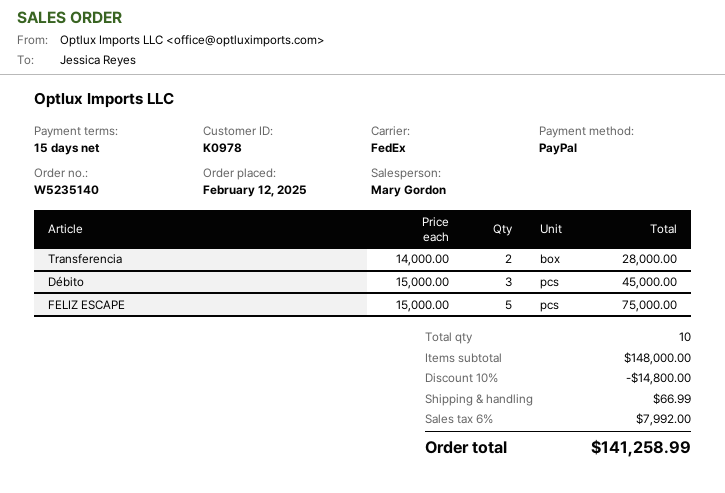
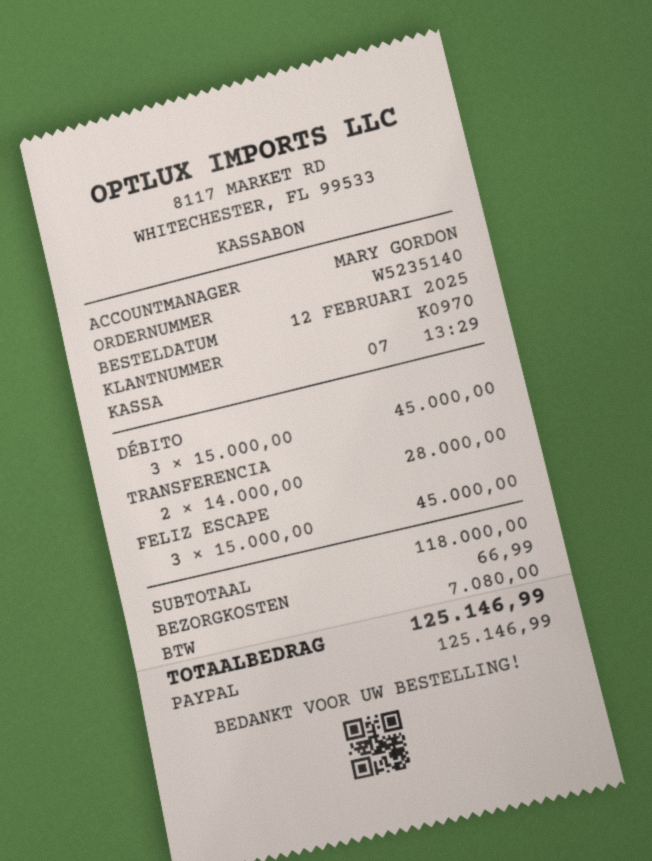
customer number: K0978 -> K0970
FELIZ ESCAPE: 5 x 15000.00 = 75000.00 -> 3 x 15000.00 = 45000.00
subtotal: 148000.00 -> 118000.00
discount: 10% = 14800.00 -> none
tax: 7992.00 -> 7080.00
total: 141258.99 -> 125146.99

